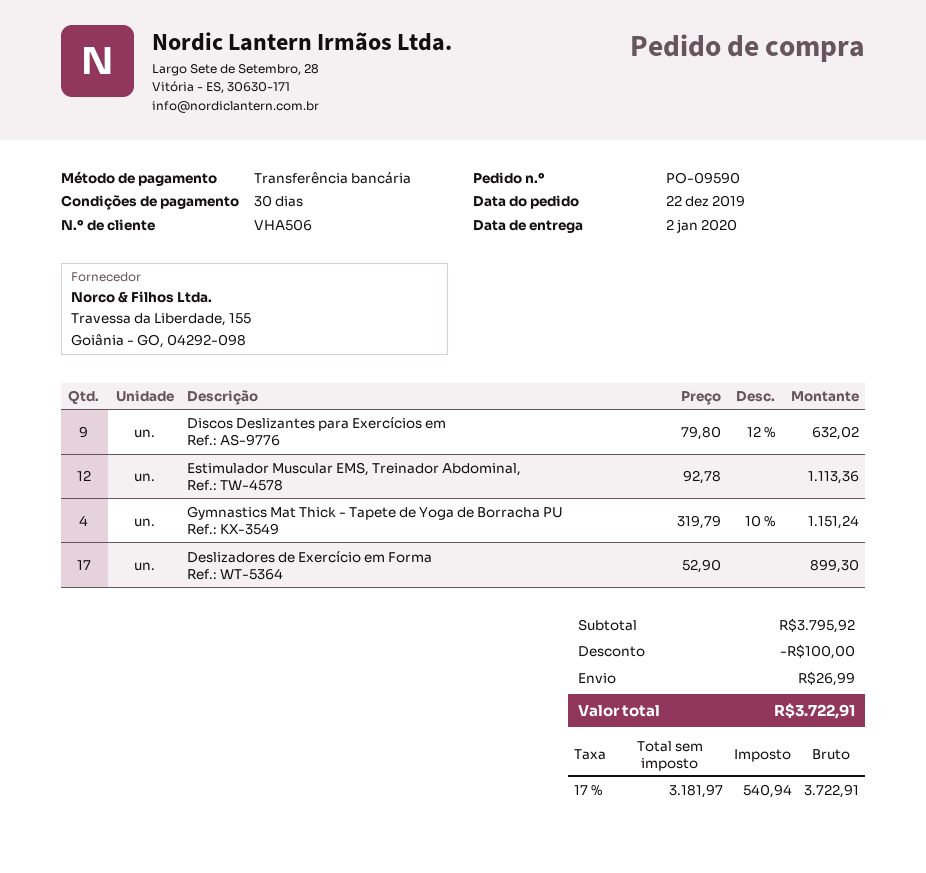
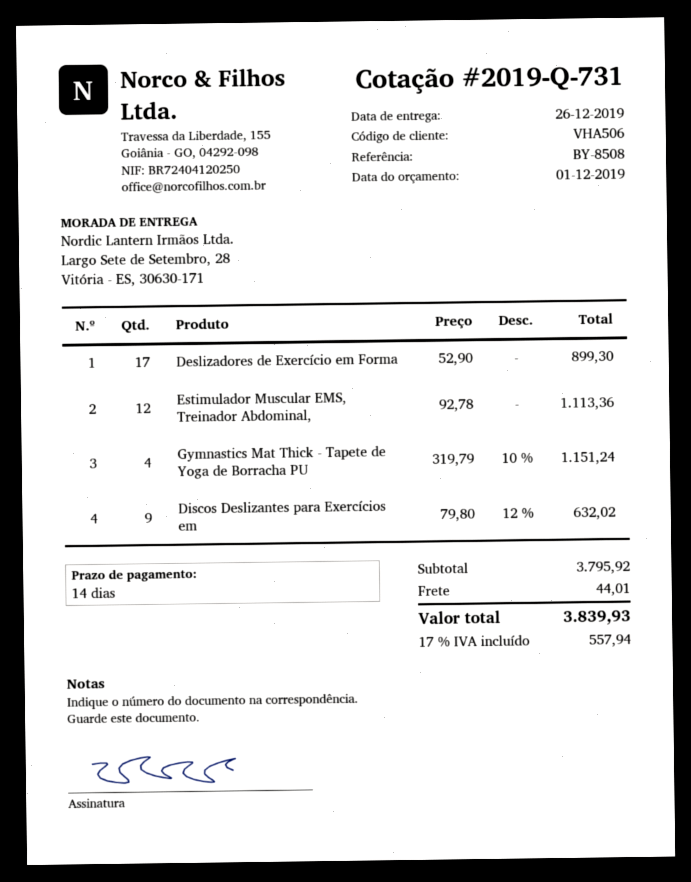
delivery date: 2020-01-02 -> 2019-12-26
payment terms: 30 days -> 14 days
discount: 100.00 -> none
shipping: 26.99 -> 44.01
tax: 17% = 540.94 -> 17% = 557.94
total: 3722.91 -> 3839.93

